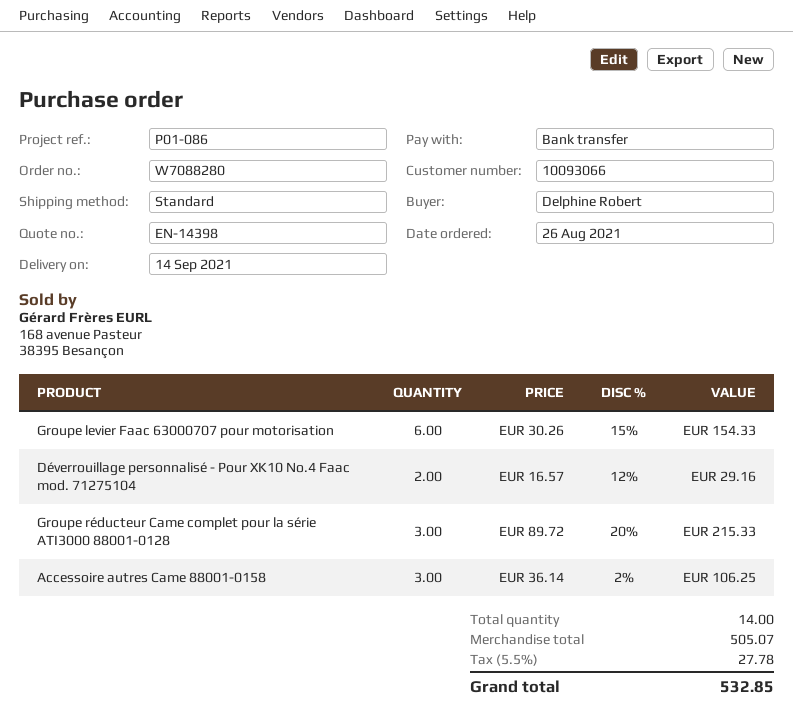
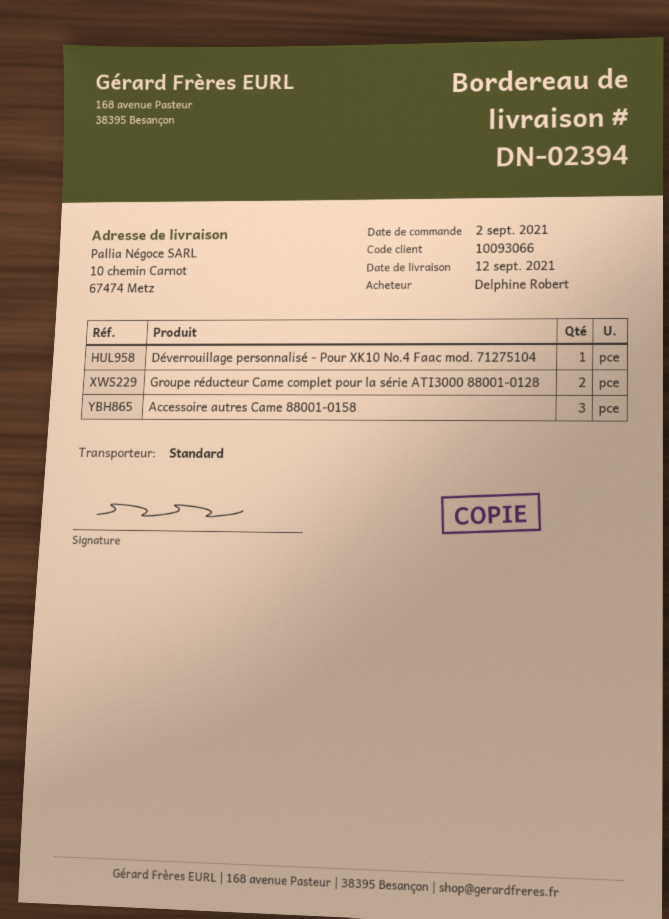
order date: 2021-08-26 -> 2021-09-02
delivery date: 2021-09-14 -> 2021-09-12
Groupe levier Faac 63000707 pour motorisation: 6 -> none
Déverrouillage personnalisé - Pour XK10 No.4 Faac mod. 71275104: 2 -> 1
Groupe réducteur Came complet pour la série ATI3000 88001-0128: 3 -> 2

